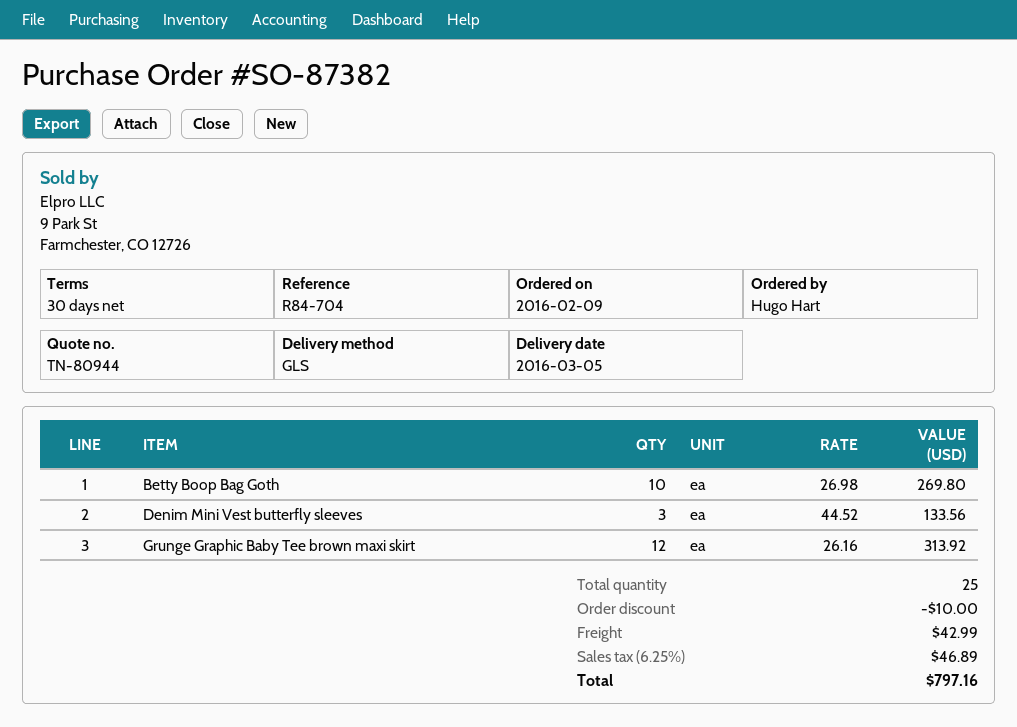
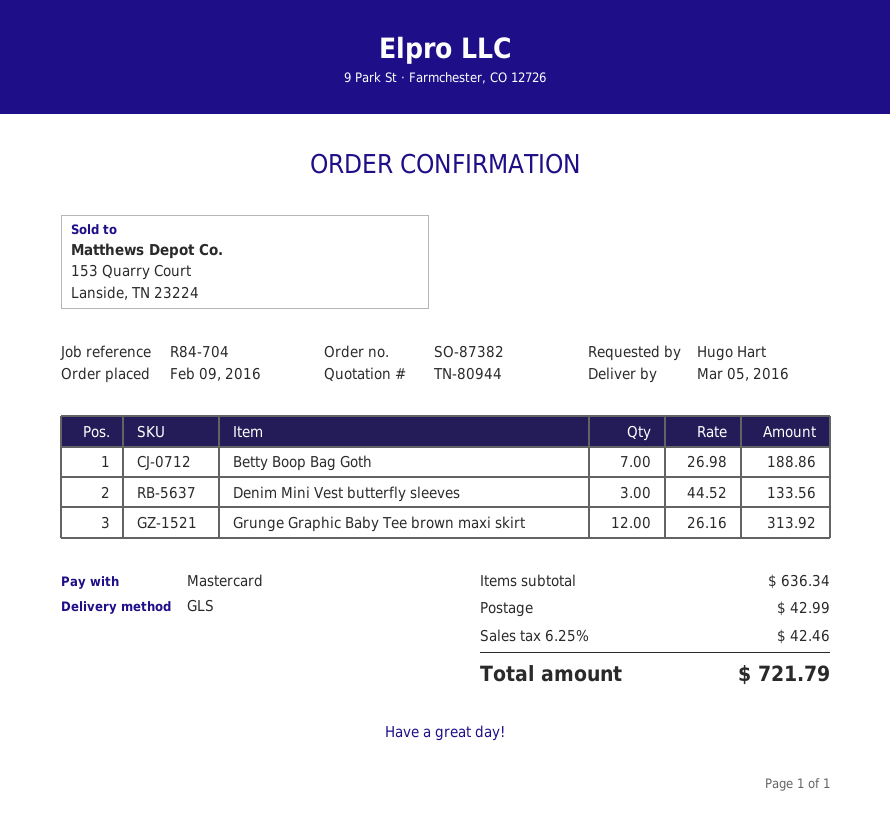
Betty Boop Bag Goth: 10 x 26.98 = 269.80 -> 7 x 26.98 = 188.86
discount: 10.00 -> none
tax: 6.25% = 46.89 -> 6.25% = 42.46
total: 797.16 -> 721.79

